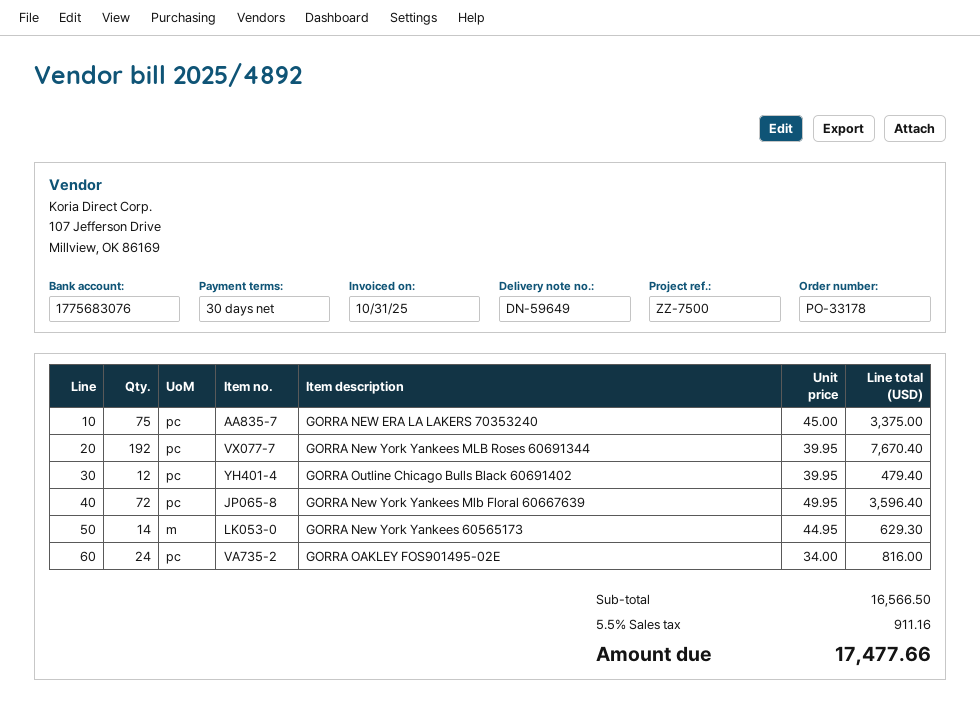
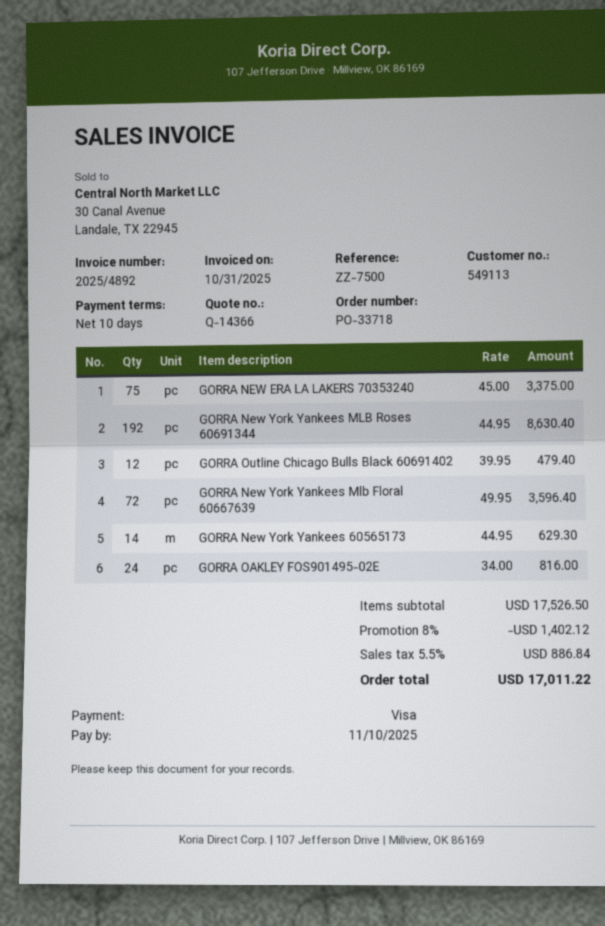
order number: PO-33178 -> PO-33718
payment terms: 30 days -> 10 days
GORRA New York Yankees MLB Roses 60691344: 192 x 39.95 = 7670.40 -> 192 x 44.95 = 8630.40
subtotal: 16566.50 -> 17526.50
discount: none -> 8% = 1402.12
tax: 5.5% = 911.16 -> 5.5% = 886.84
total: 17477.66 -> 17011.22

